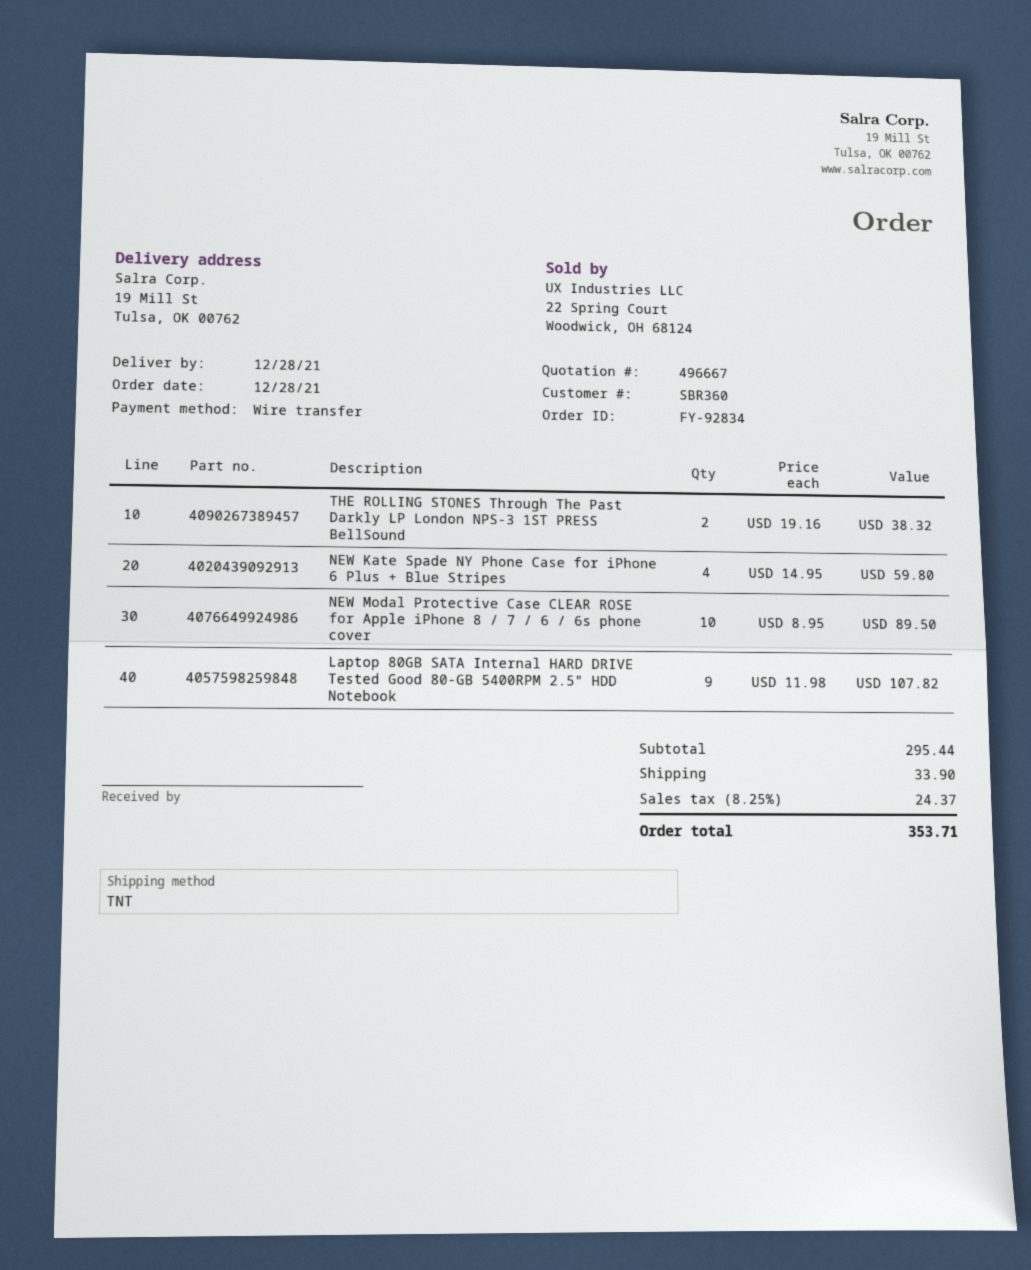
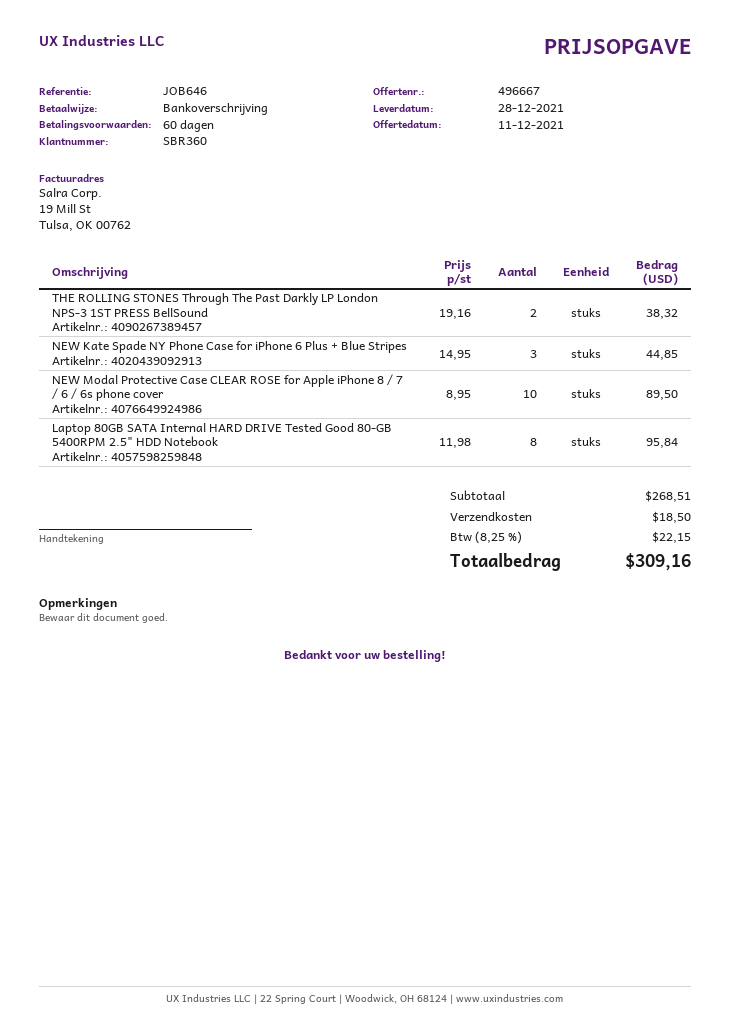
NEW Kate Spade NY Phone Case for iPhone 6 Plus + Blue Stripes: 4 x 14.95 = 59.80 -> 3 x 14.95 = 44.85
Laptop 80GB SATA Internal HARD DRIVE Tested Good 80-GB 5400RPM 2.5" HDD Notebook: 9 x 11.98 = 107.82 -> 8 x 11.98 = 95.84
subtotal: 295.44 -> 268.51
shipping: 33.90 -> 18.50
tax: 8.25% = 24.37 -> 8.25% = 22.15
total: 353.71 -> 309.16

